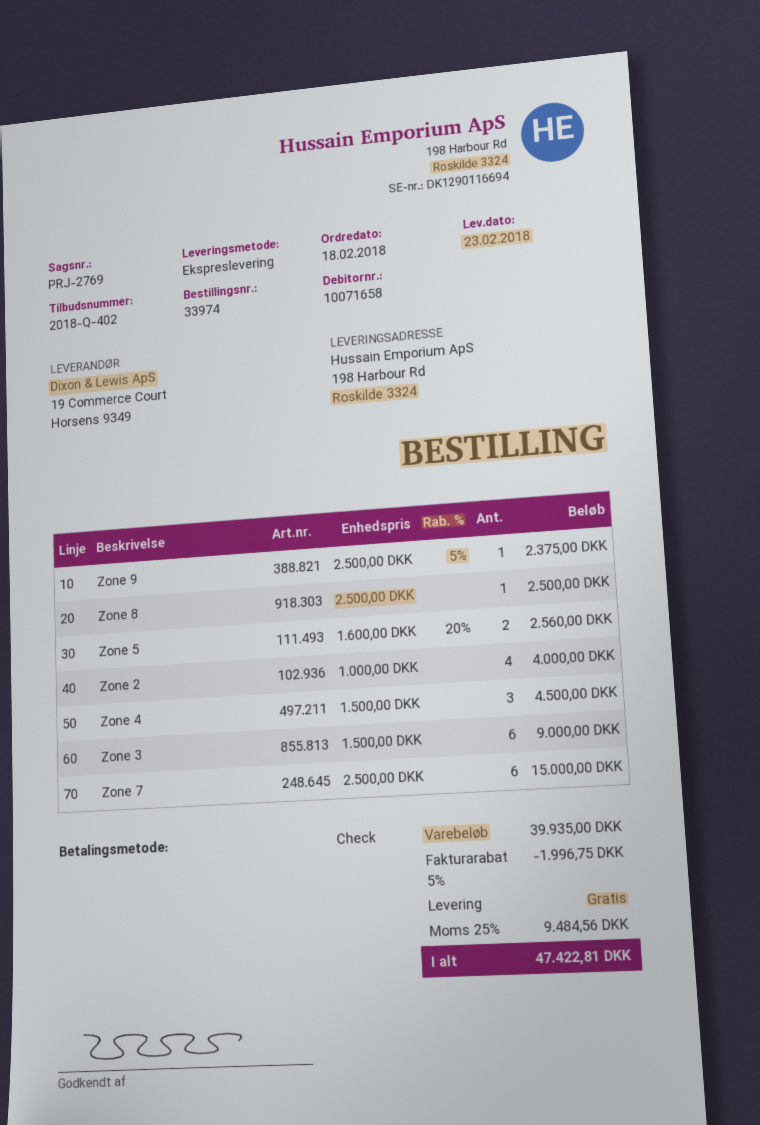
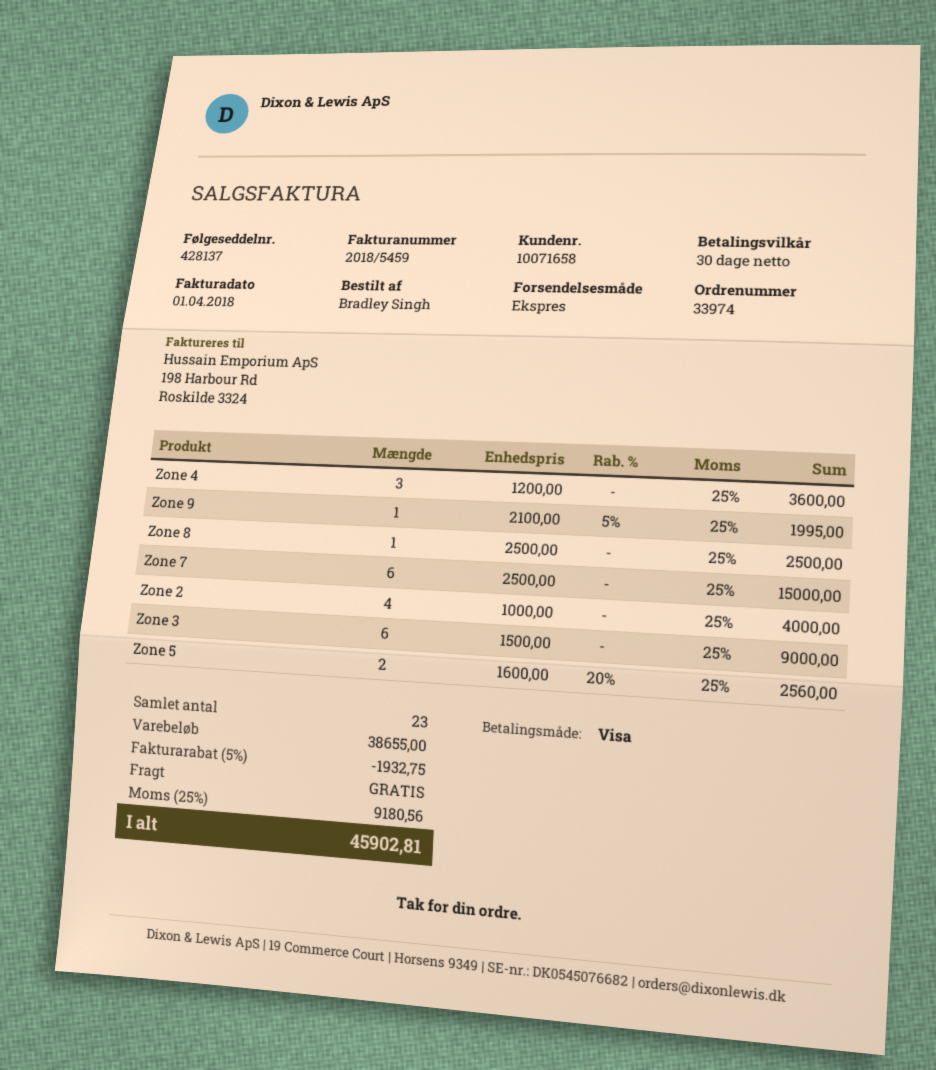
payment method: cheque -> Visa
Zone 9: 1 x 2500.00 - 5% = 2375.00 -> 1 x 2100.00 - 5% = 1995.00
Zone 4: 3 x 1500.00 = 4500.00 -> 3 x 1200.00 = 3600.00
subtotal: 39935.00 -> 38655.00
discount: 5% = 1996.75 -> 5% = 1932.75
tax: 25% = 9484.56 -> 25% = 9180.56
total: 47422.81 -> 45902.81

